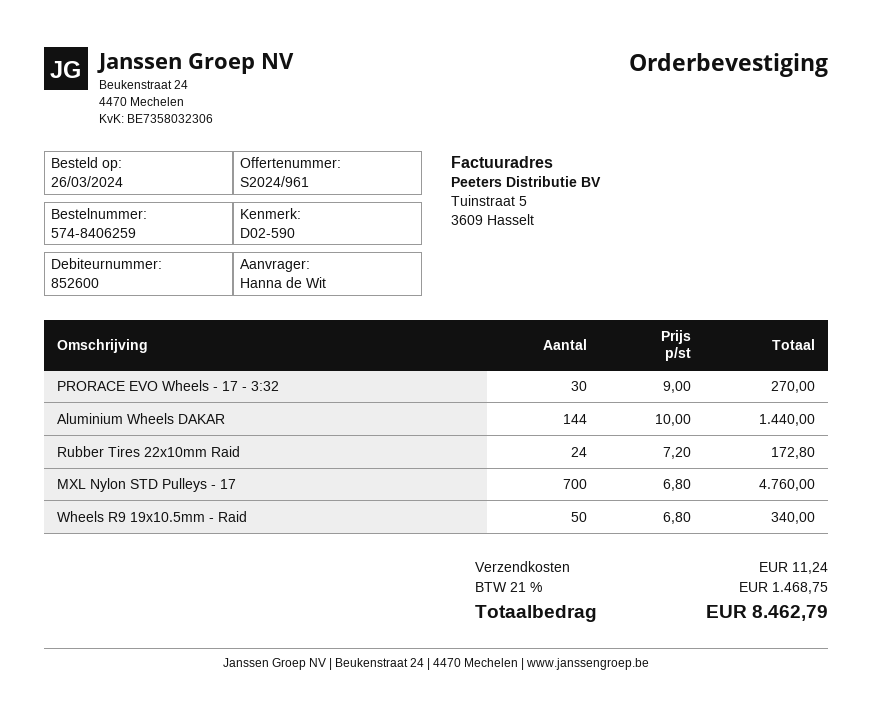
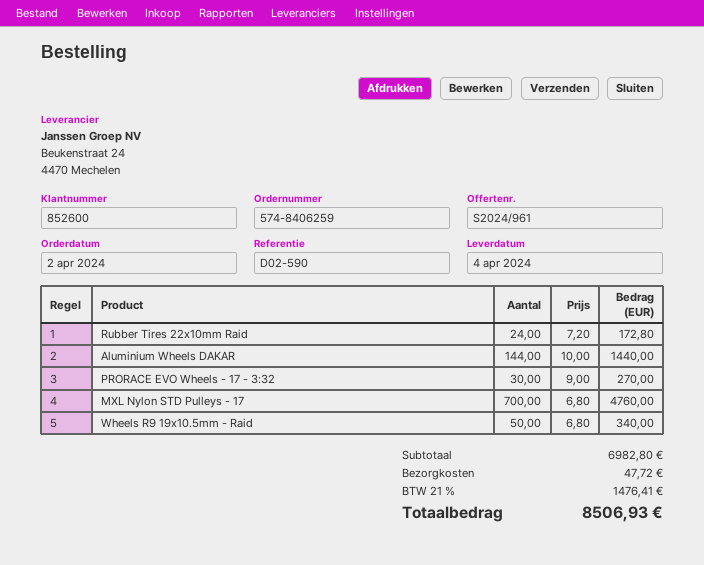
order date: 2024-03-26 -> 2024-04-02
shipping: 11.24 -> 47.72
tax: 21% = 1468.75 -> 21% = 1476.41
total: 8462.79 -> 8506.93

